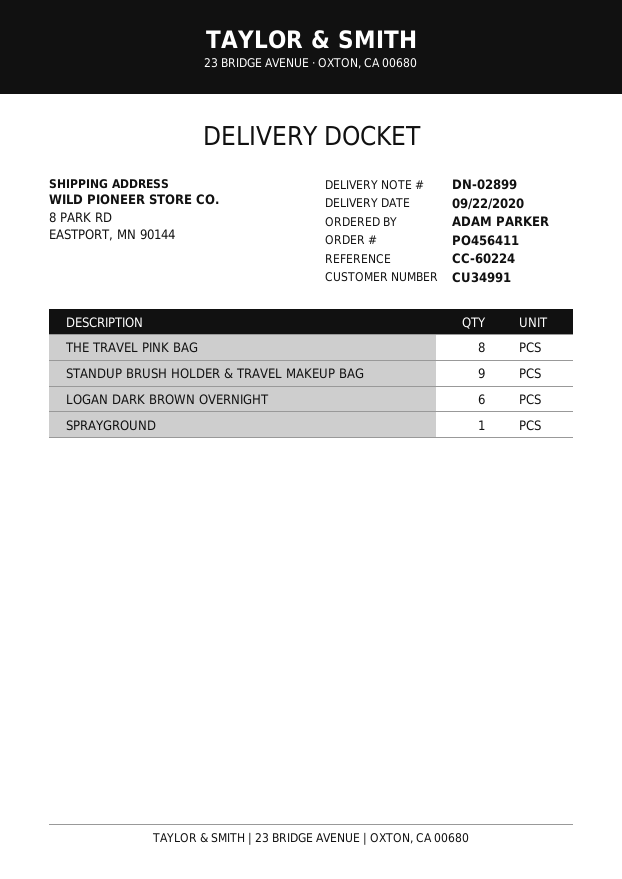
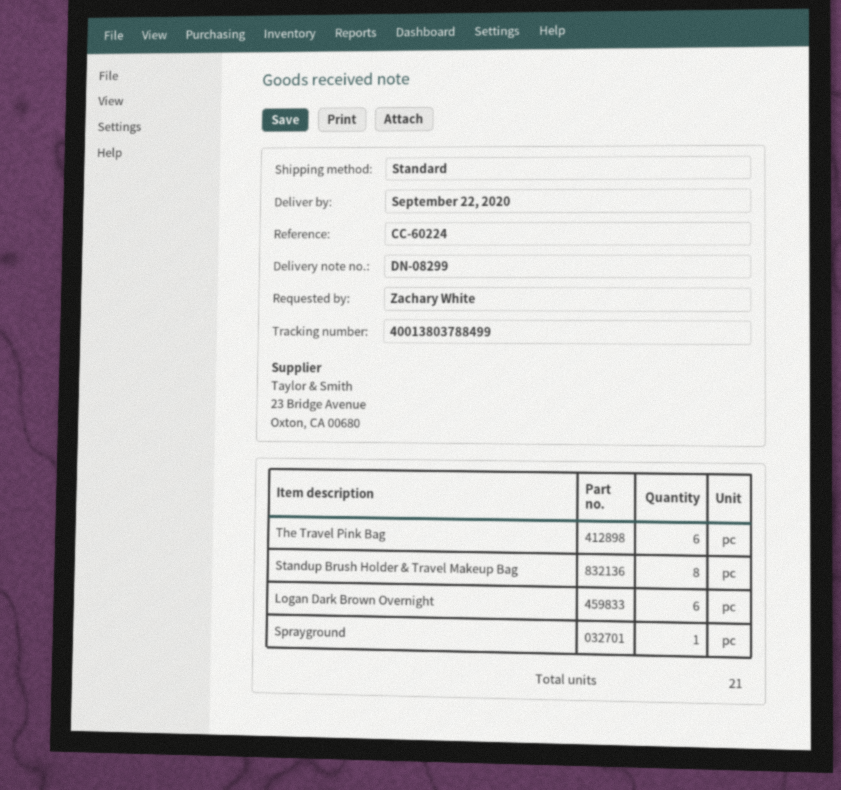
delivery note number: DN-02899 -> DN-08299
ordered by: ADAM PARKER -> Zachary White
THE TRAVEL PINK BAG: 8 -> 6
STANDUP BRUSH HOLDER & TRAVEL MAKEUP BAG: 9 -> 8

